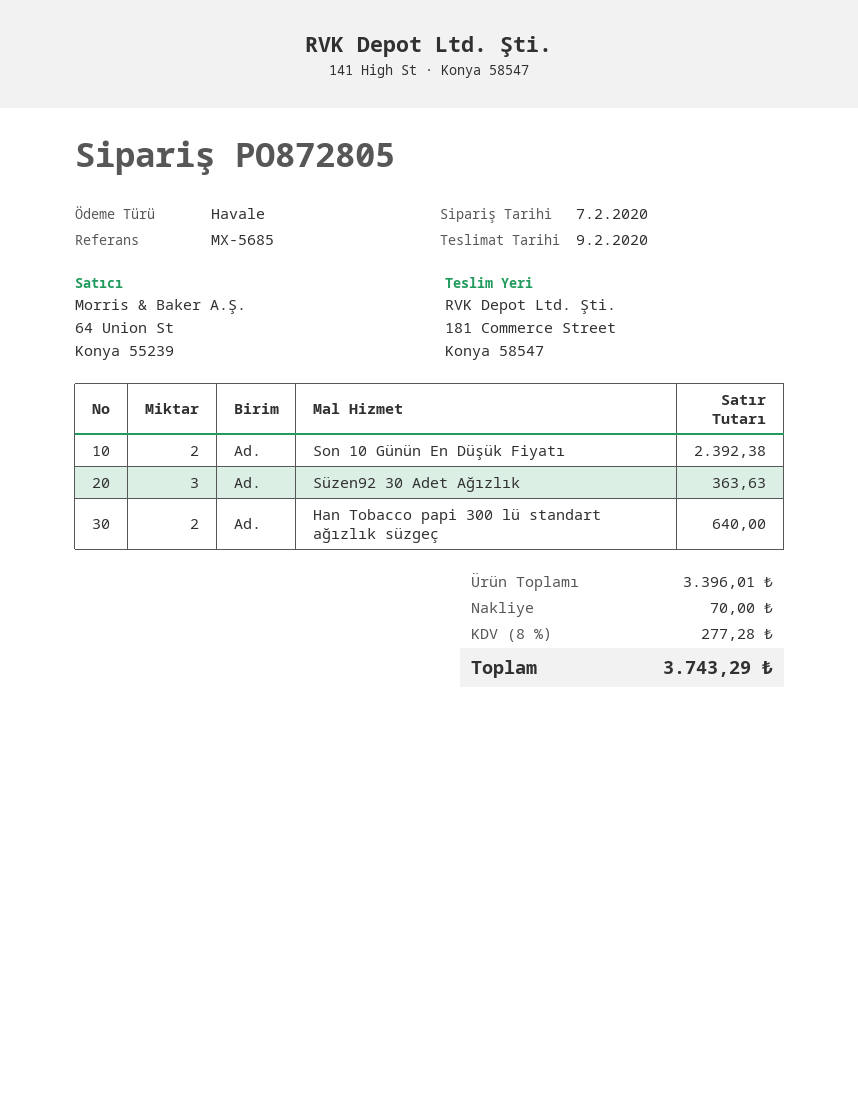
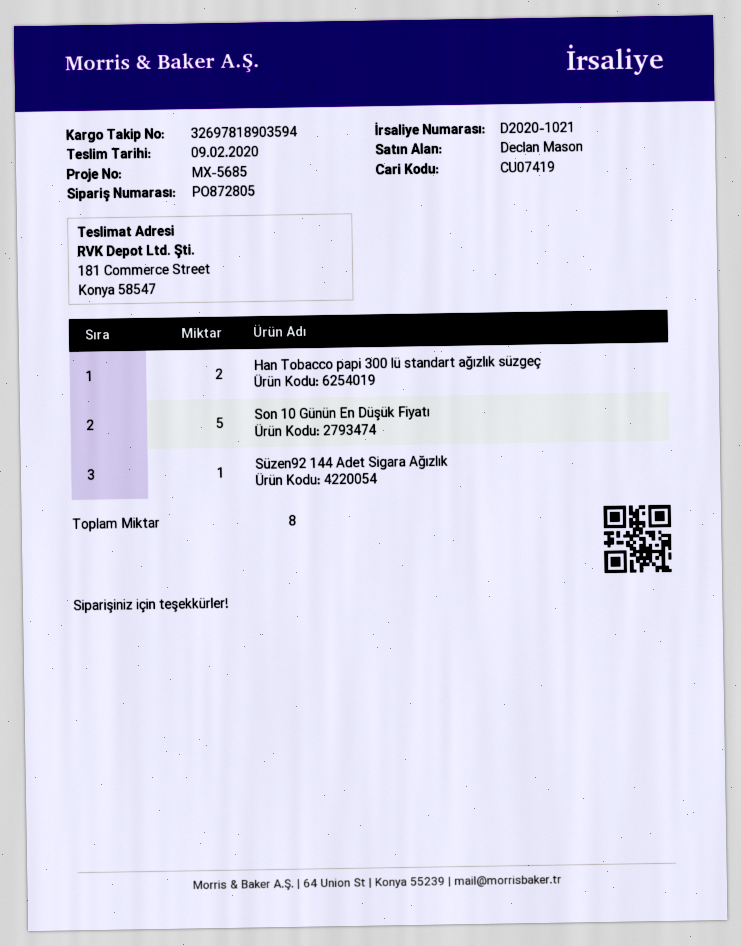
Son 10 Günün En Düşük Fiyatı: 2 -> 5
Süzen92 30 Adet Ağızlık: 3 -> none
Süzen92 144 Adet Sigara Ağızlık: none -> 1

